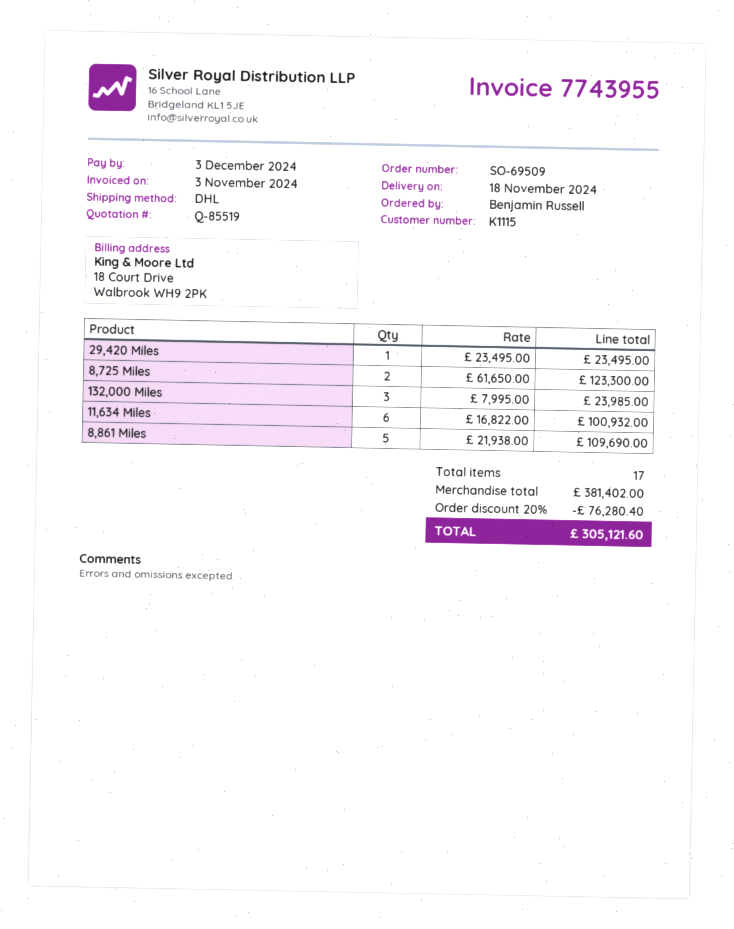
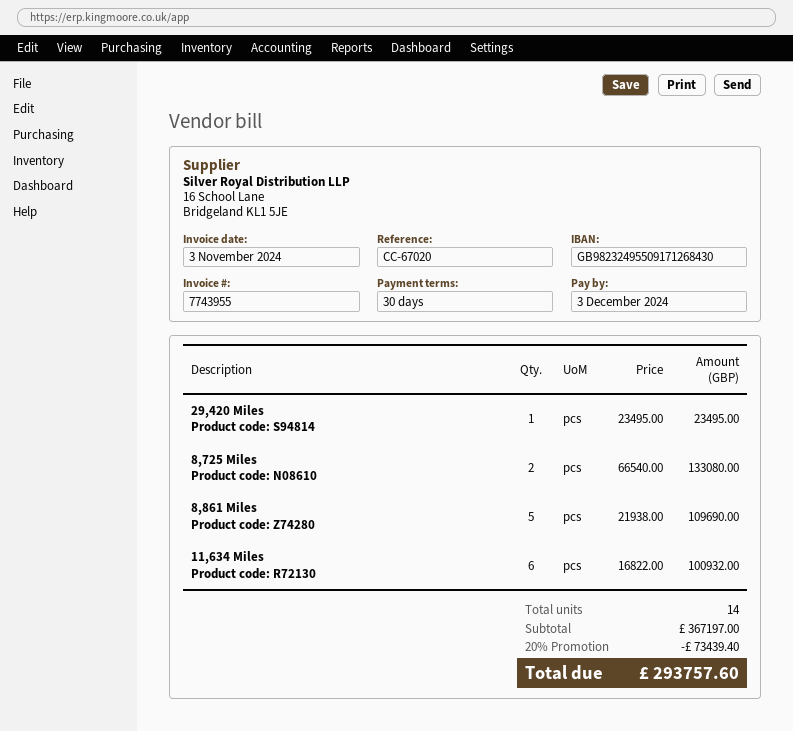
8,725 Miles: 2 x 61650.00 = 123300.00 -> 2 x 66540.00 = 133080.00
132,000 Miles: 3 x 7995.00 = 23985.00 -> none
total quantity: 17 -> 14
subtotal: 381402.00 -> 367197.00
discount: 20% = 76280.40 -> 20% = 73439.40
total: 305121.60 -> 293757.60

